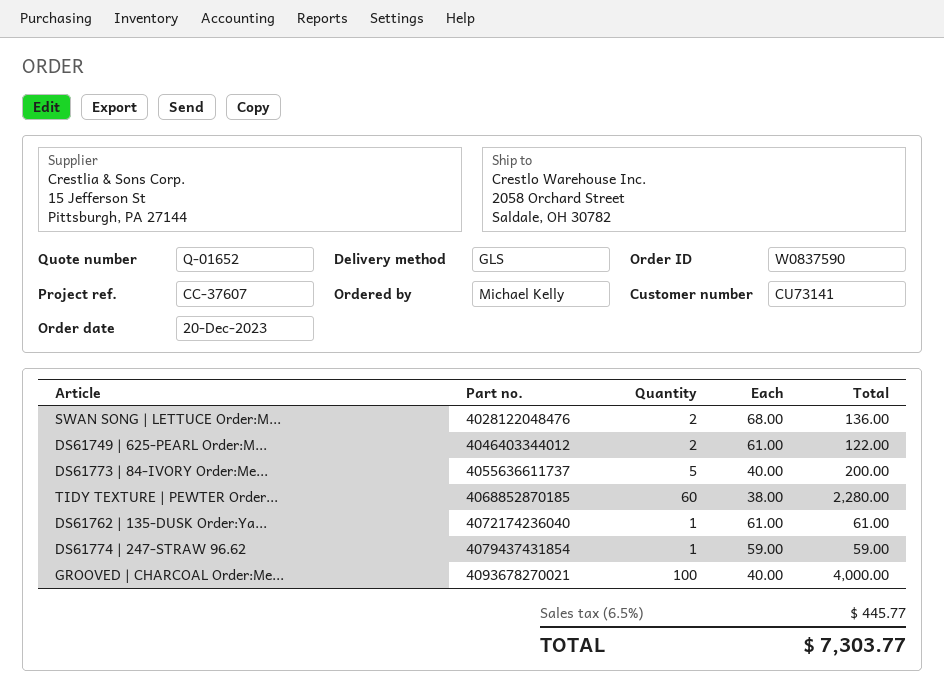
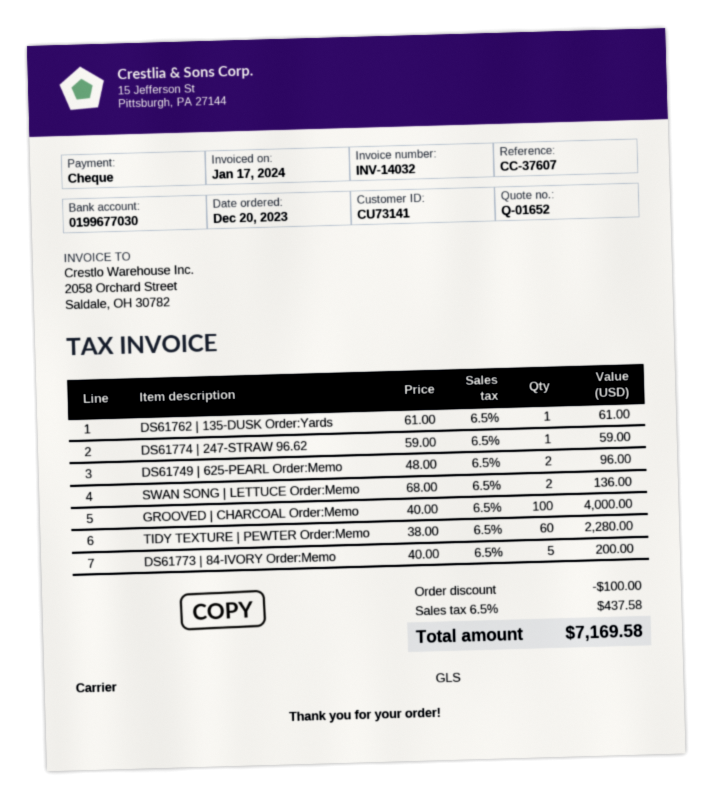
DS61749 | 625-PEARL Order:M...: 2 x 61.00 = 122.00 -> 2 x 48.00 = 96.00
discount: none -> 100.00
tax: 6.5% = 445.77 -> 6.5% = 437.58
total: 7303.77 -> 7169.58

